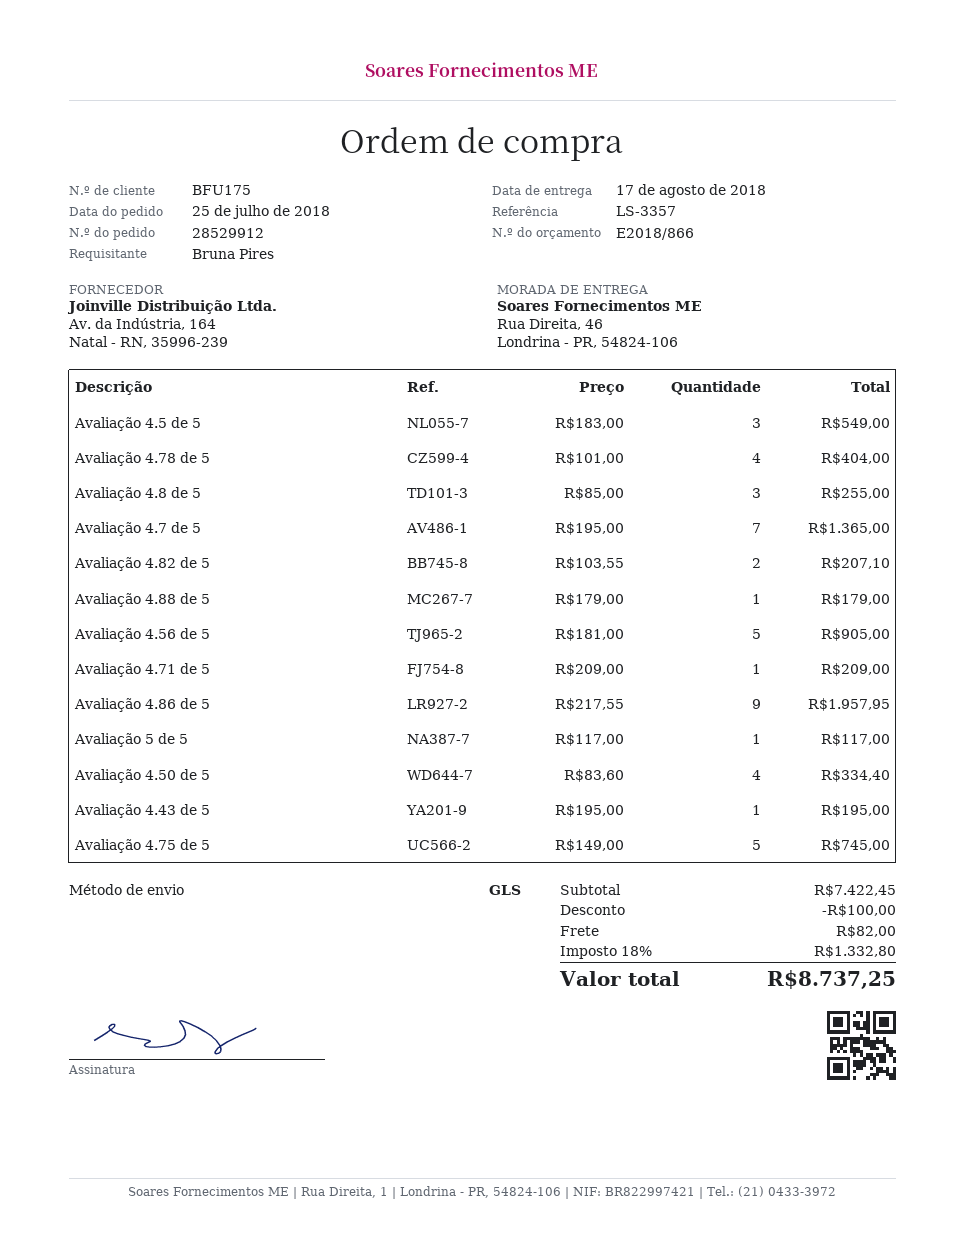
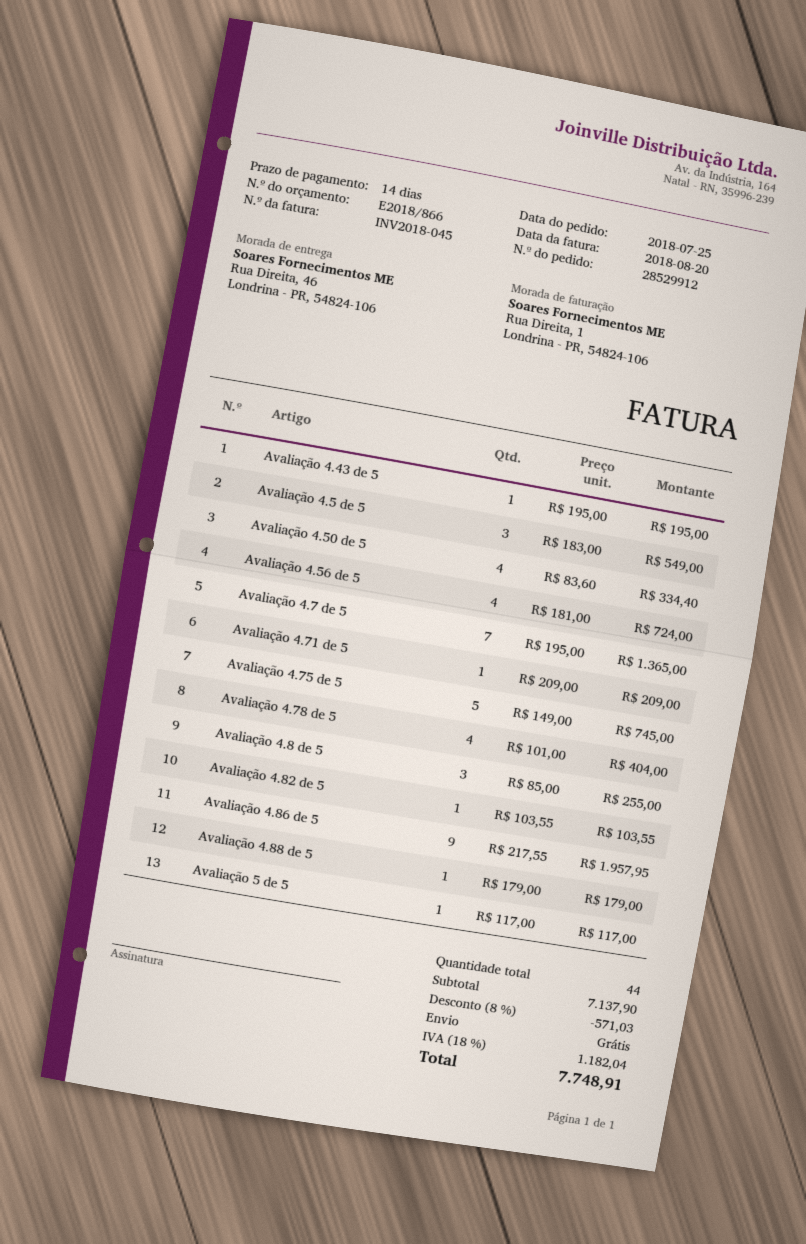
Avaliação 4.82 de 5: 2 x 103.55 = 207.10 -> 1 x 103.55 = 103.55
Avaliação 4.56 de 5: 5 x 181.00 = 905.00 -> 4 x 181.00 = 724.00
subtotal: 7422.45 -> 7137.90
discount: 100.00 -> 571.03
shipping: 82.00 -> 0.00
tax: 18% = 1332.80 -> 18% = 1182.04
total: 8737.25 -> 7748.91

